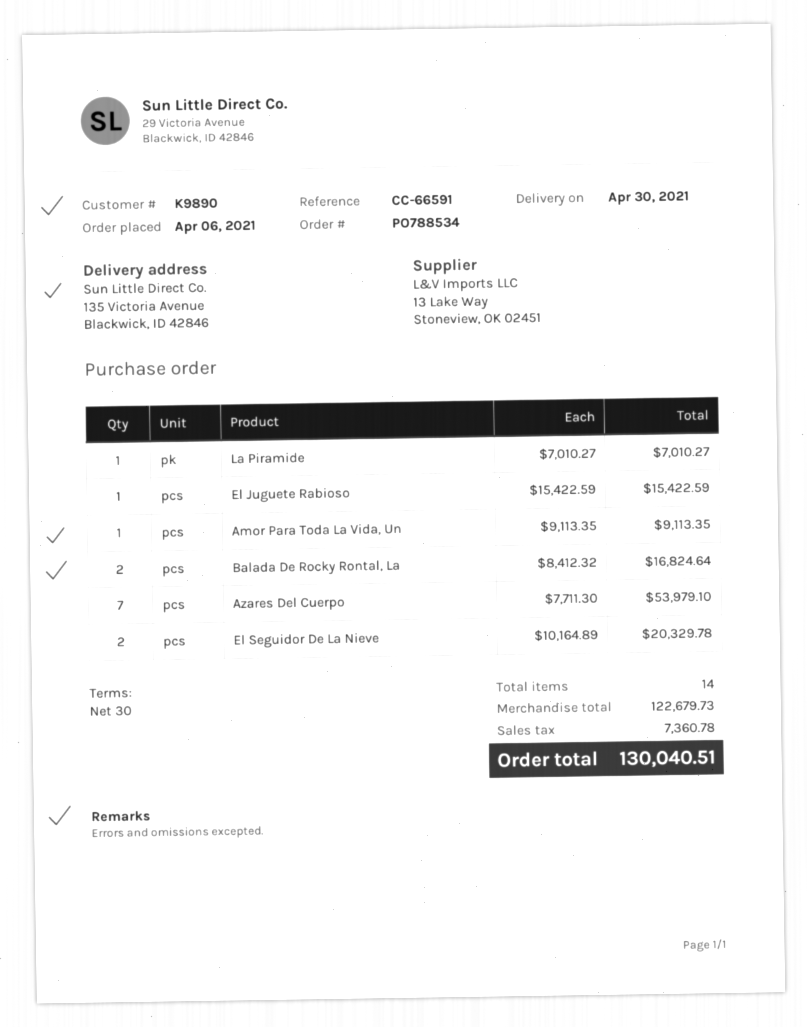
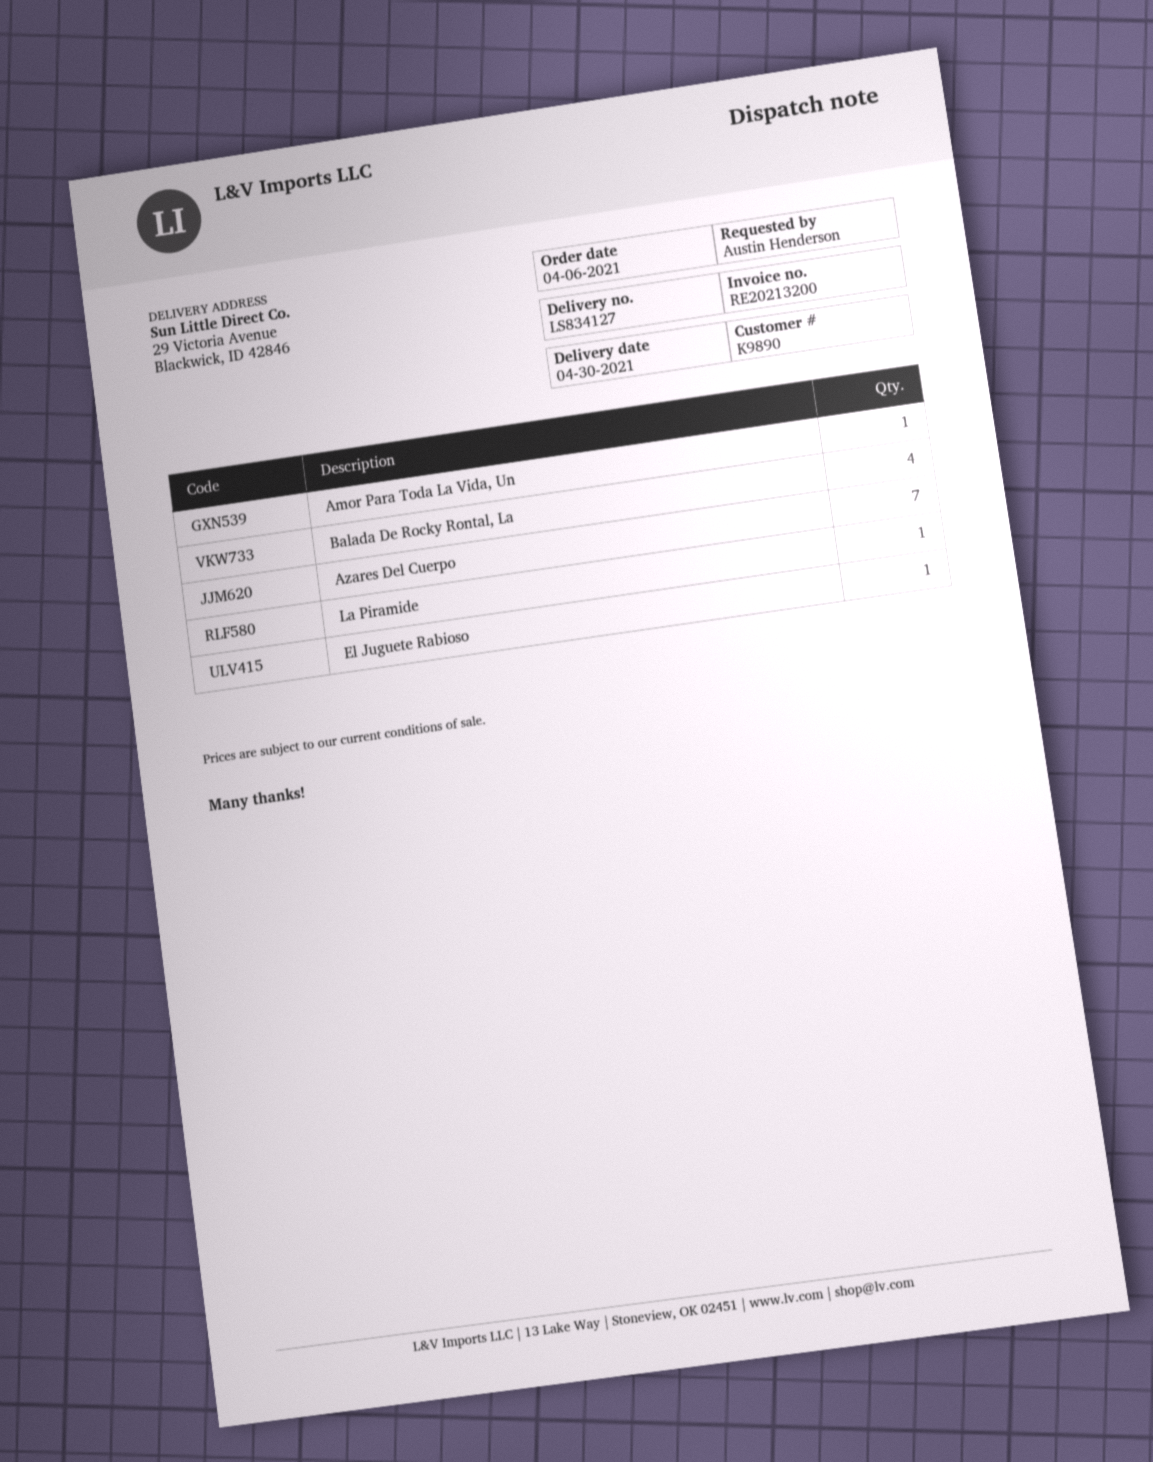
ship to: 135 Victoria Avenue, Blackwick, ID 42846 -> 29 Victoria Avenue, Blackwick, ID 42846
Balada De Rocky Rontal, La: 2 -> 4
El Seguidor De La Nieve: 2 -> none

